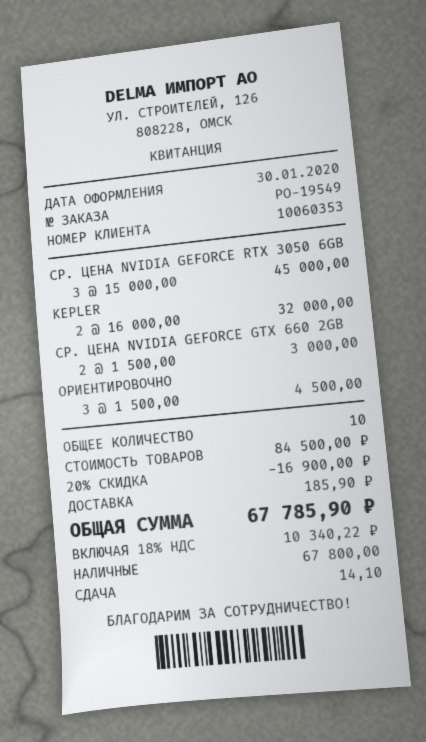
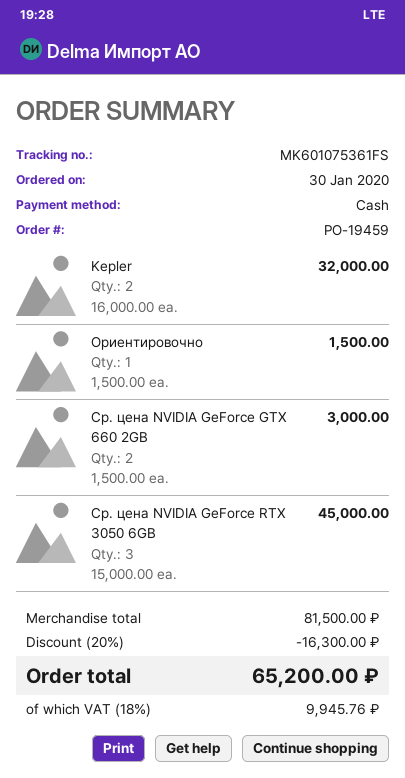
order number: PO-19549 -> PO-19459
ОРИЕНТИРОВОЧНО: 3 x 1500.00 = 4500.00 -> 1 x 1500.00 = 1500.00
subtotal: 84500.00 -> 81500.00
discount: 20% = 16900.00 -> 20% = 16300.00
shipping: 185.90 -> none
tax: 18% = 10340.22 -> 18% = 9945.76
total: 67785.90 -> 65200.00

